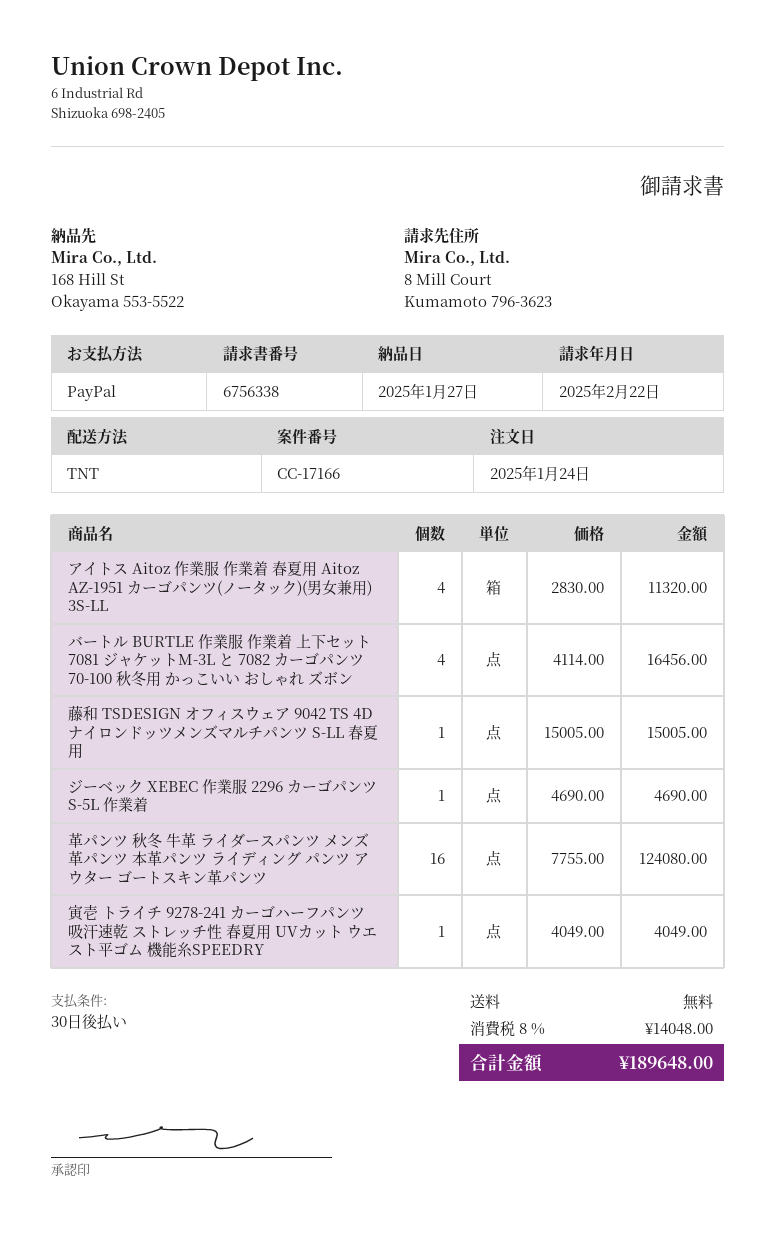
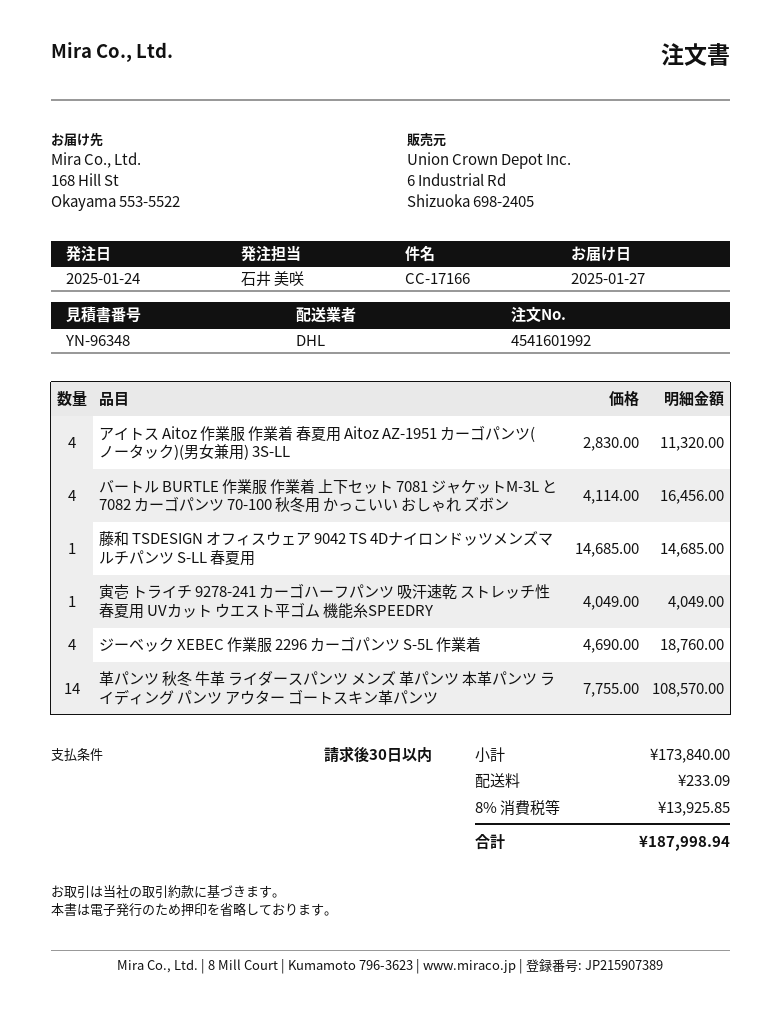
shipping method: TNT -> DHL
藤和 TSDESIGN オフィスウェア 9042 TS 4Dナイロンドッツメンズマルチパンツ S-LL 春夏用: 1 x 15005.00 = 15005.00 -> 1 x 14685.00 = 14685.00
ジーベック XEBEC 作業服 2296 カーゴパンツ S-5L 作業着: 1 x 4690.00 = 4690.00 -> 4 x 4690.00 = 18760.00
革パンツ 秋冬 牛革 ライダースパンツ メンズ 革パンツ 本革パンツ ライディング パンツ アウター ゴートスキン革パンツ: 16 x 7755.00 = 124080.00 -> 14 x 7755.00 = 108570.00
shipping: 0.00 -> 233.09
tax: 8% = 14048.00 -> 8% = 13925.85
total: 189648.00 -> 187998.94

